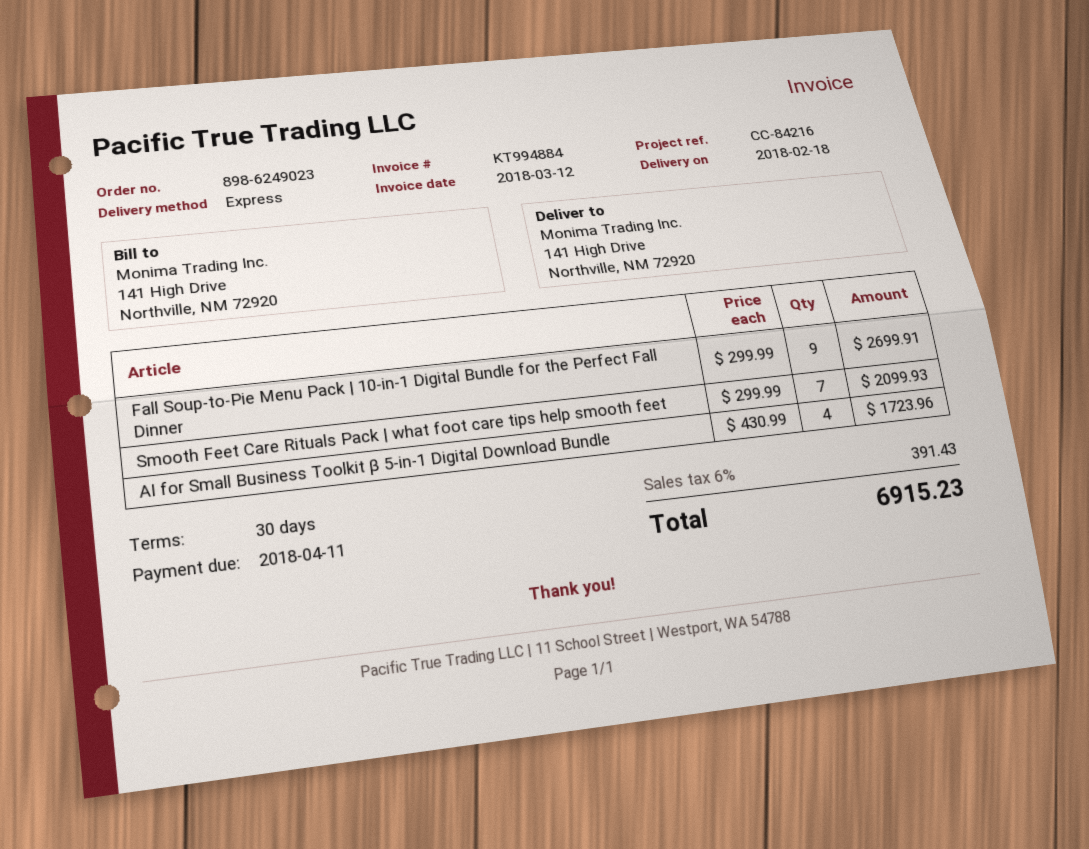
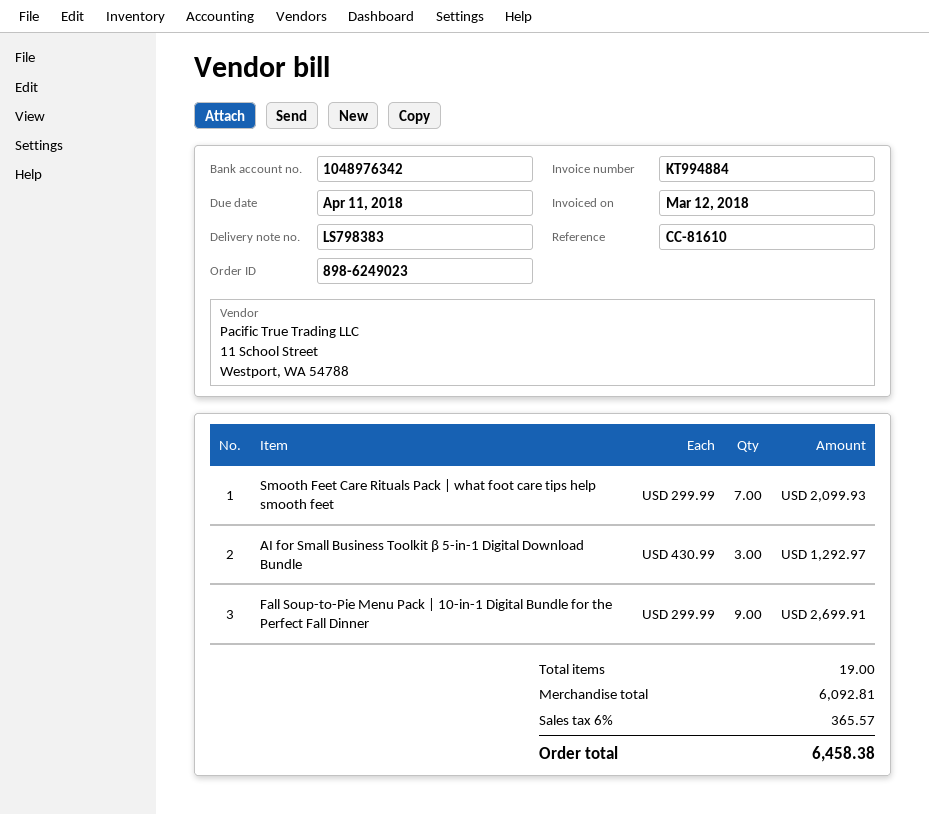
reference: CC-84216 -> CC-81610
AI for Small Business Toolkit β 5-in-1 Digital Download Bundle: 4 x 430.99 = 1723.96 -> 3 x 430.99 = 1292.97
tax: 6% = 391.43 -> 6% = 365.57
total: 6915.23 -> 6458.38

